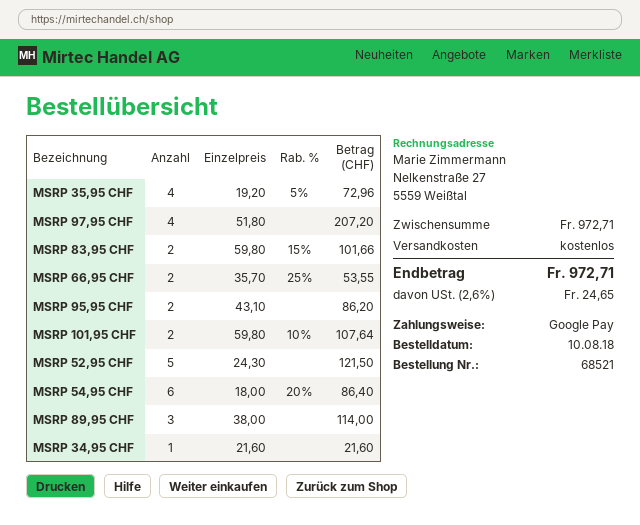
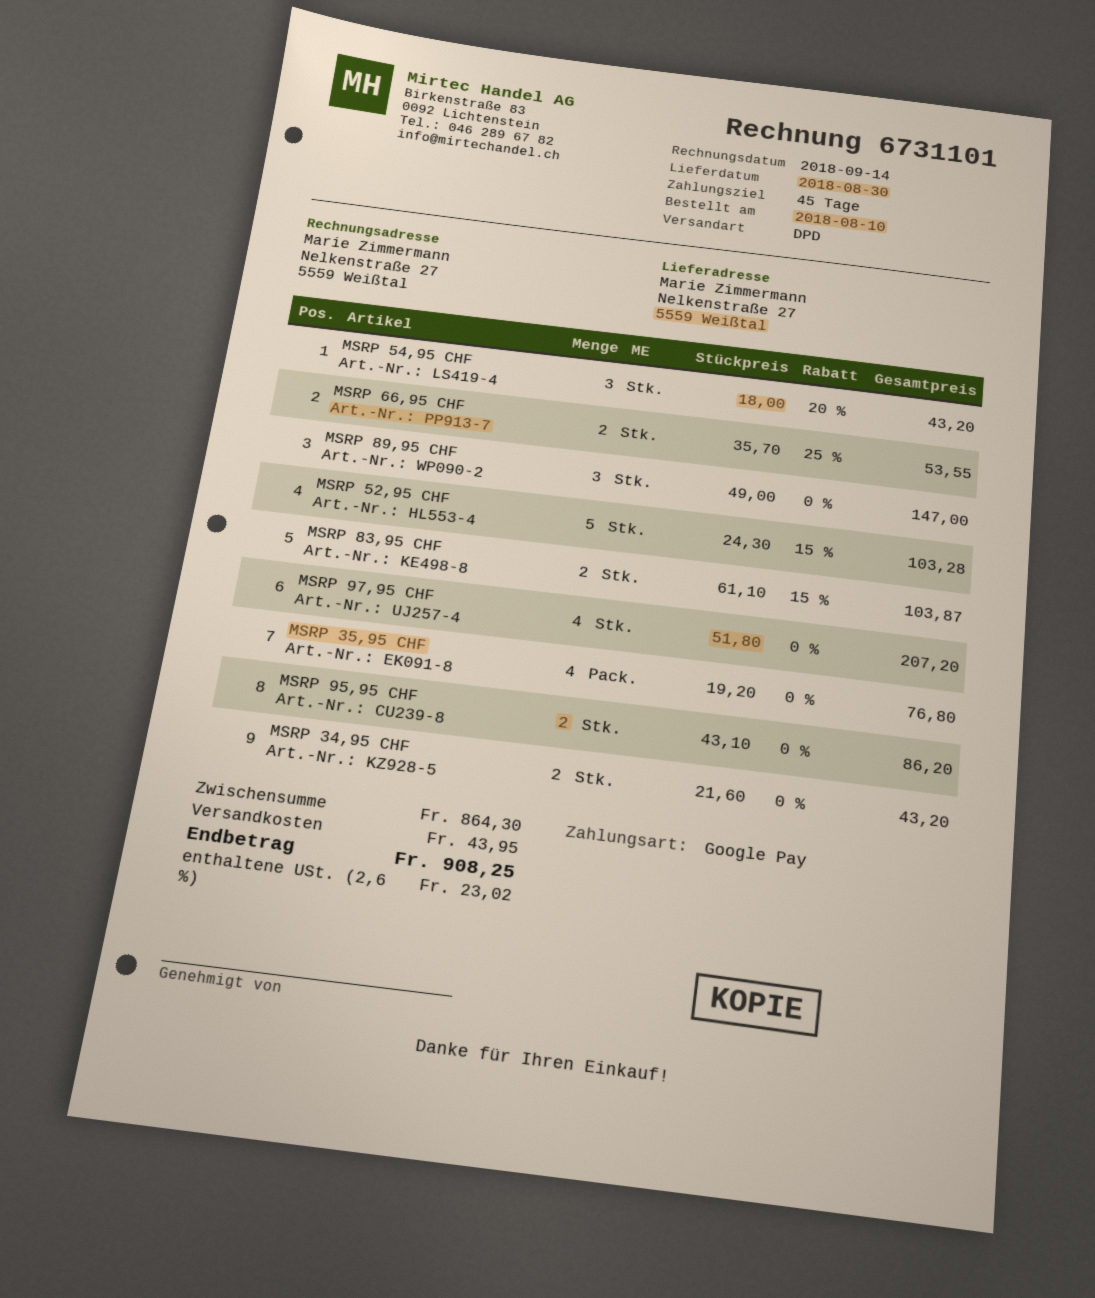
MSRP 35,95 CHF: 4 x 19.20 - 5% = 72.96 -> 4 x 19.20 = 76.80
MSRP 83,95 CHF: 2 x 59.80 - 15% = 101.66 -> 2 x 61.10 - 15% = 103.87
MSRP 101,95 CHF: 2 x 59.80 - 10% = 107.64 -> none
MSRP 52,95 CHF: 5 x 24.30 = 121.50 -> 5 x 24.30 - 15% = 103.28
MSRP 54,95 CHF: 6 x 18.00 - 20% = 86.40 -> 3 x 18.00 - 20% = 43.20
MSRP 89,95 CHF: 3 x 38.00 = 114.00 -> 3 x 49.00 = 147.00
MSRP 34,95 CHF: 1 x 21.60 = 21.60 -> 2 x 21.60 = 43.20
subtotal: 972.71 -> 864.30
shipping: 0.00 -> 43.95
tax: 2.6% = 24.65 -> 2.6% = 23.02
total: 972.71 -> 908.25

